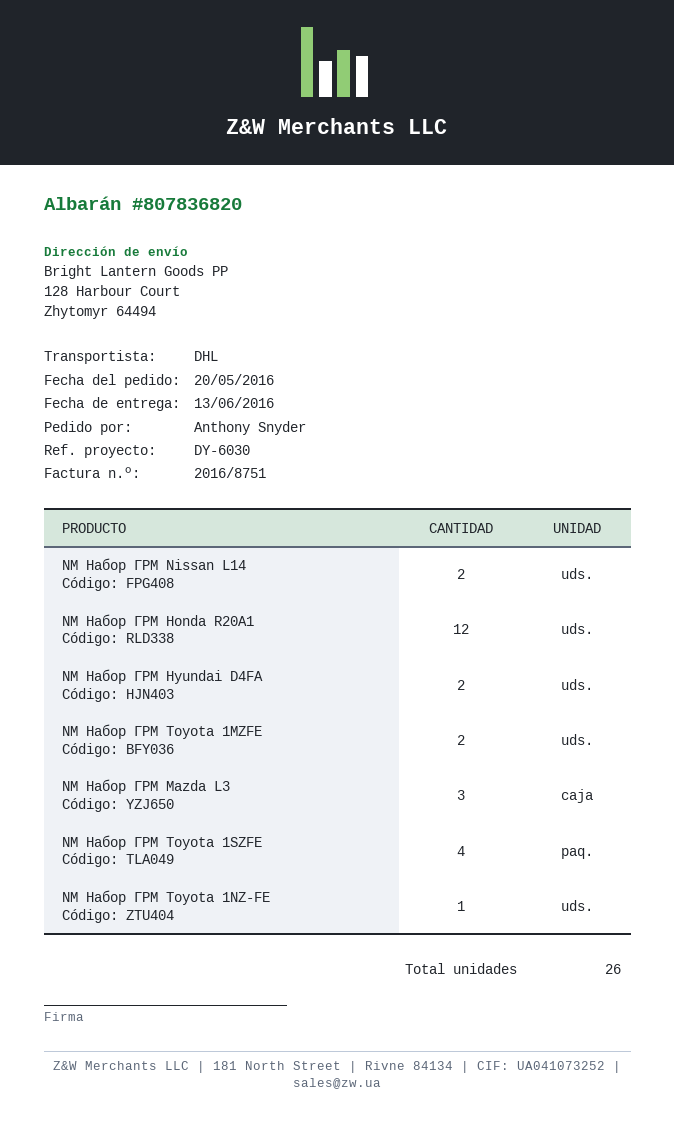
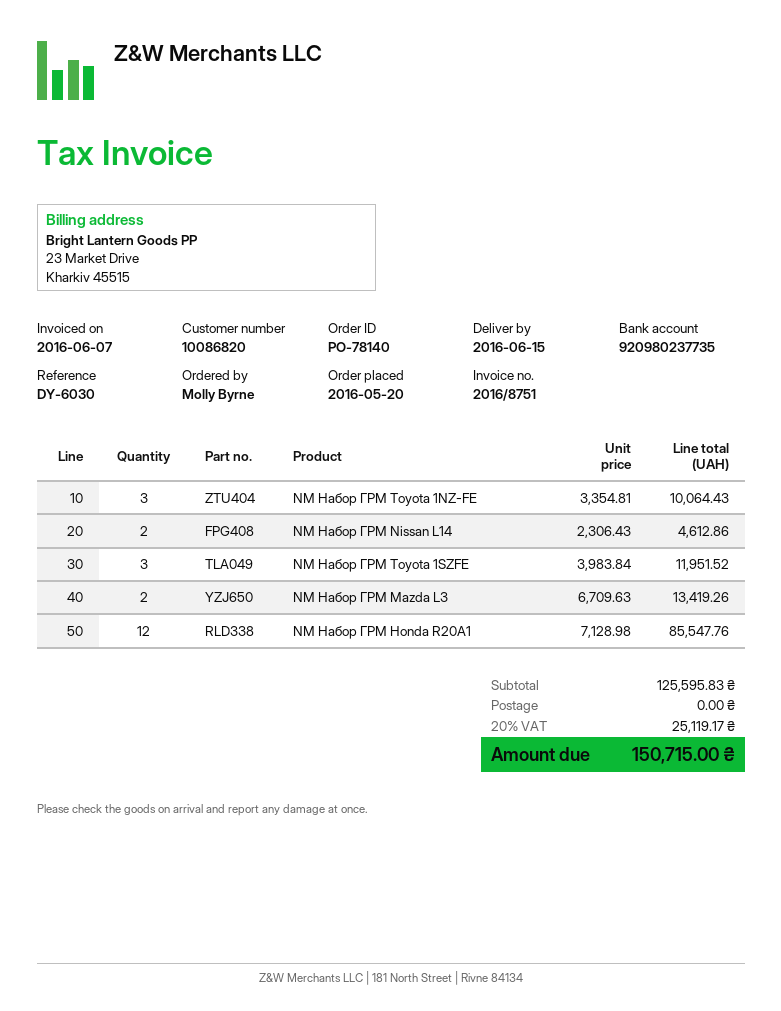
delivery date: 2016-06-13 -> 2016-06-15
ordered by: Anthony Snyder -> Molly Byrne
NM Набор ГРМ Hyundai D4FA: 2 -> none
NM Набор ГРМ Toyota 1MZFE: 2 -> none
NM Набор ГРМ Mazda L3: 3 -> 2
NM Набор ГРМ Toyota 1SZFE: 4 -> 3
NM Набор ГРМ Toyota 1NZ-FE: 1 -> 3

